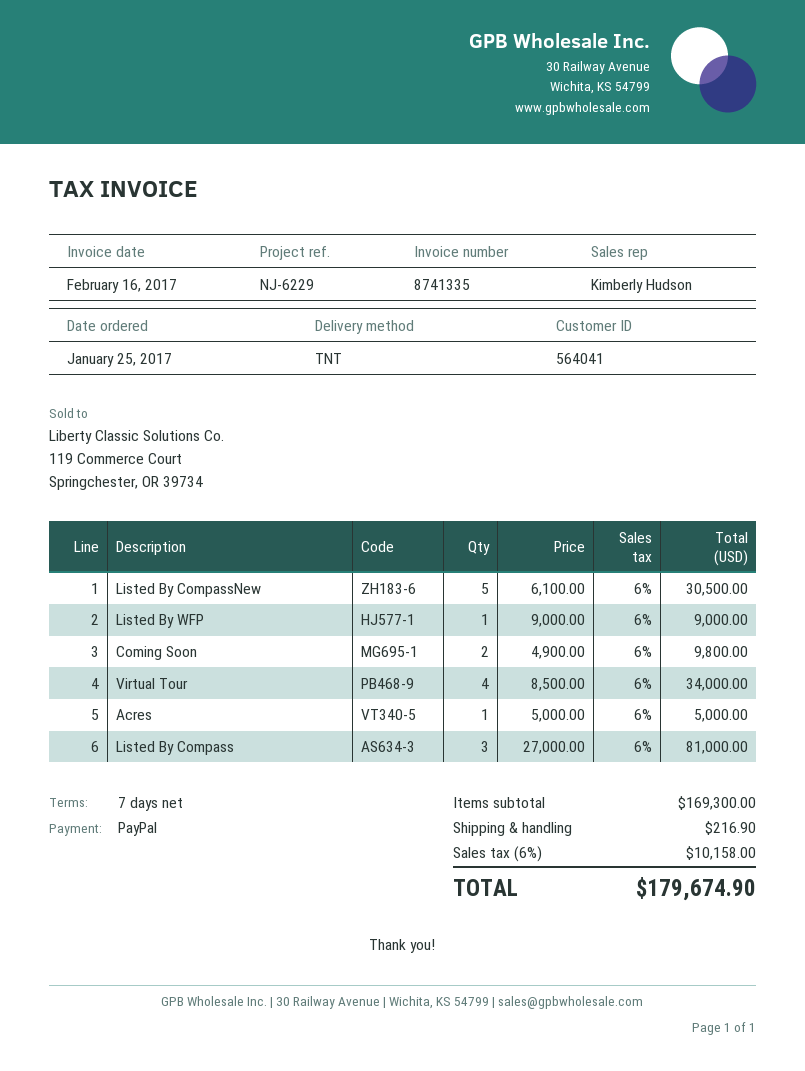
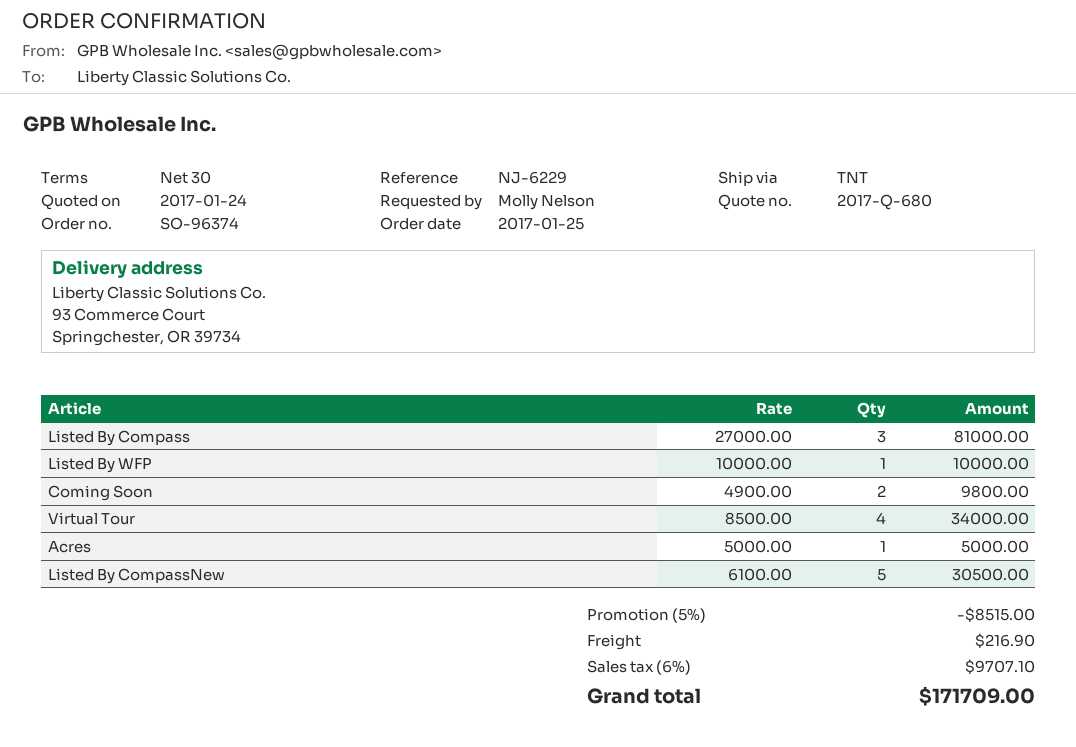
payment terms: 7 days -> 30 days
Listed By WFP: 1 x 9000.00 = 9000.00 -> 1 x 10000.00 = 10000.00
discount: none -> 5% = 8515.00
tax: 6% = 10158.00 -> 6% = 9707.10
total: 179674.90 -> 171709.00

